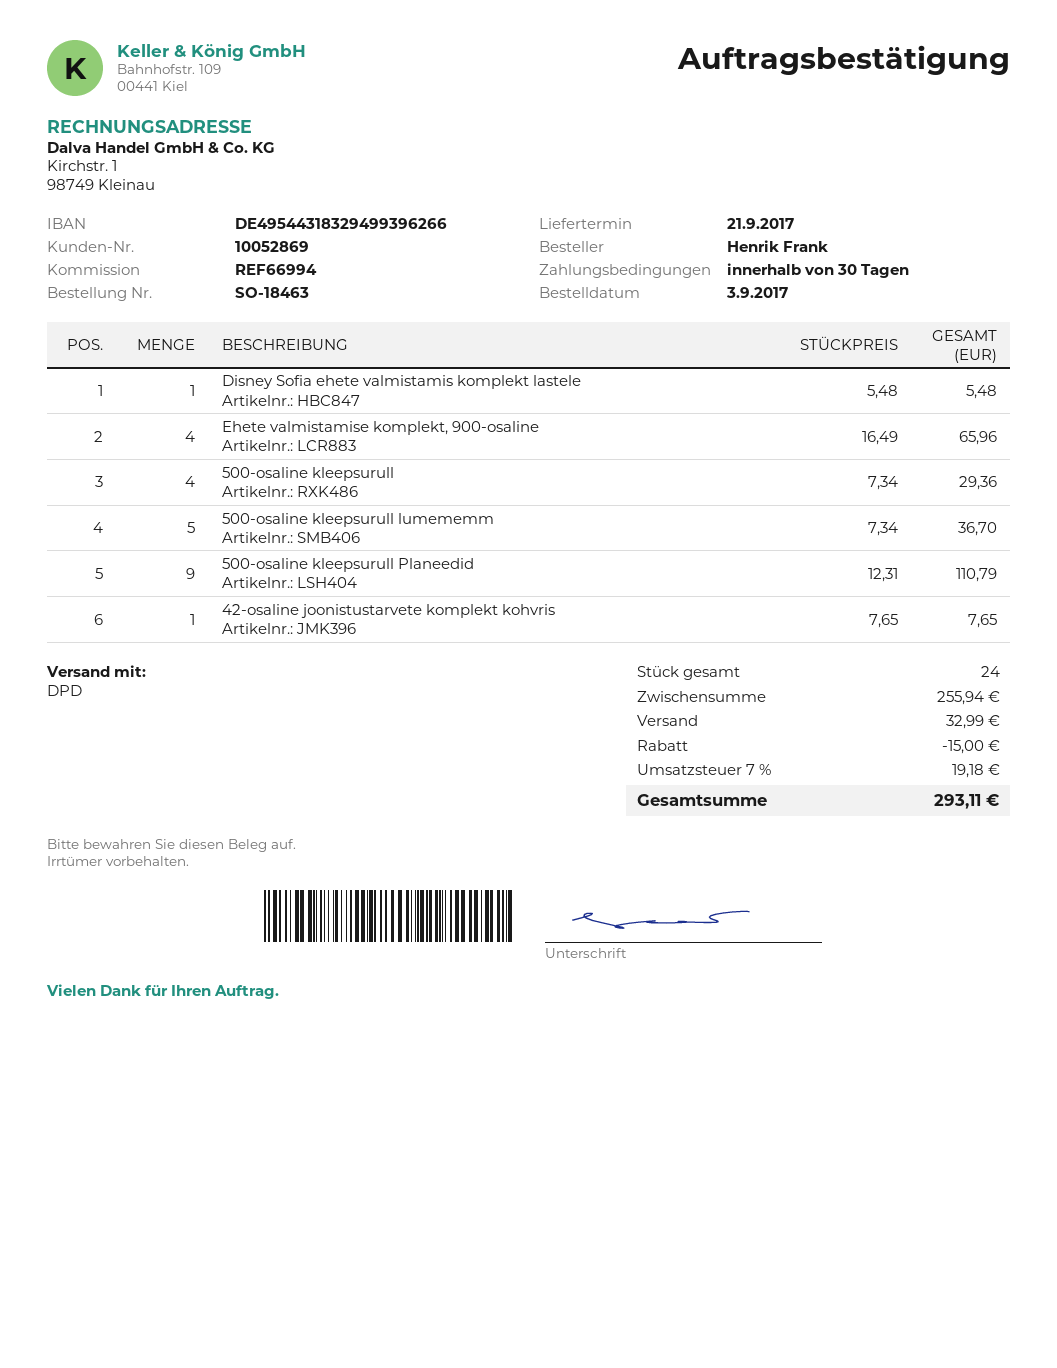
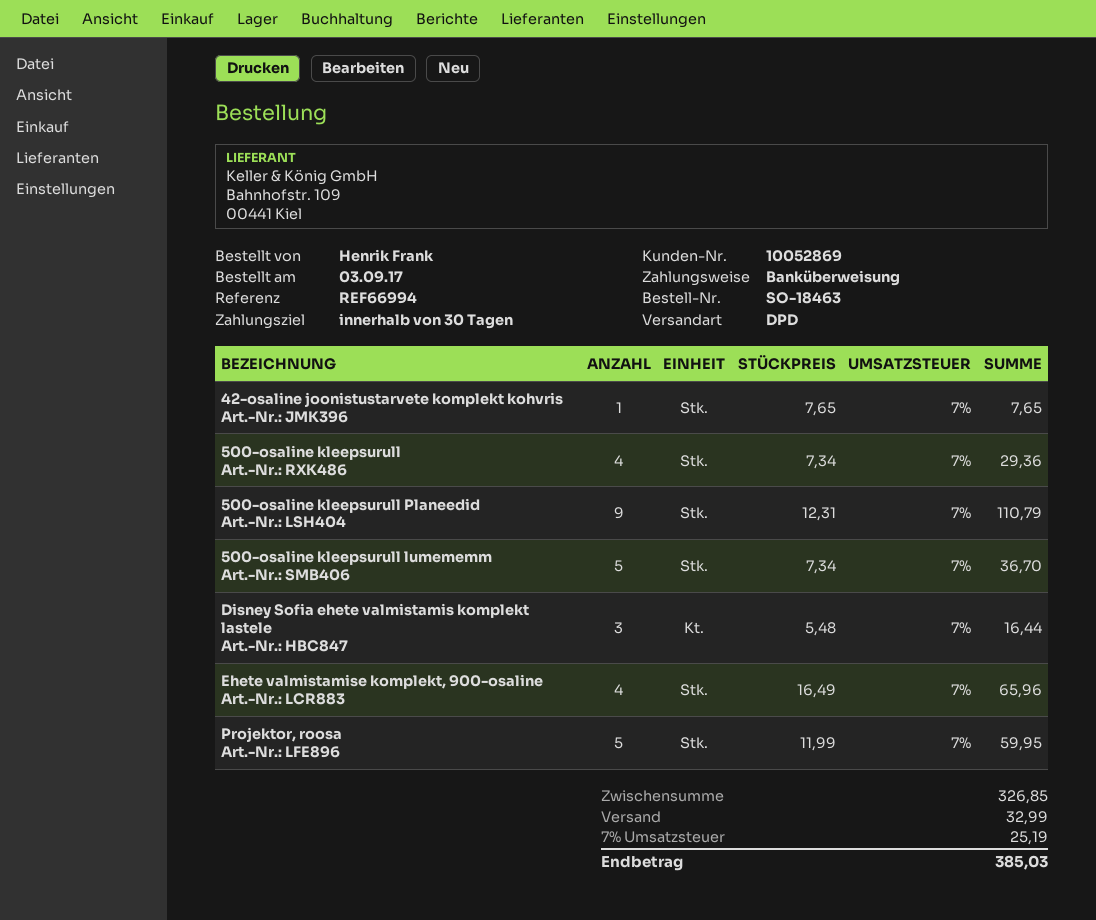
Disney Sofia ehete valmistamis komplekt lastele: 1 x 5.48 = 5.48 -> 3 x 5.48 = 16.44
Projektor, roosa: none -> 5 x 11.99 = 59.95
subtotal: 255.94 -> 326.85
discount: 15.00 -> none
tax: 7% = 19.18 -> 7% = 25.19
total: 293.11 -> 385.03

